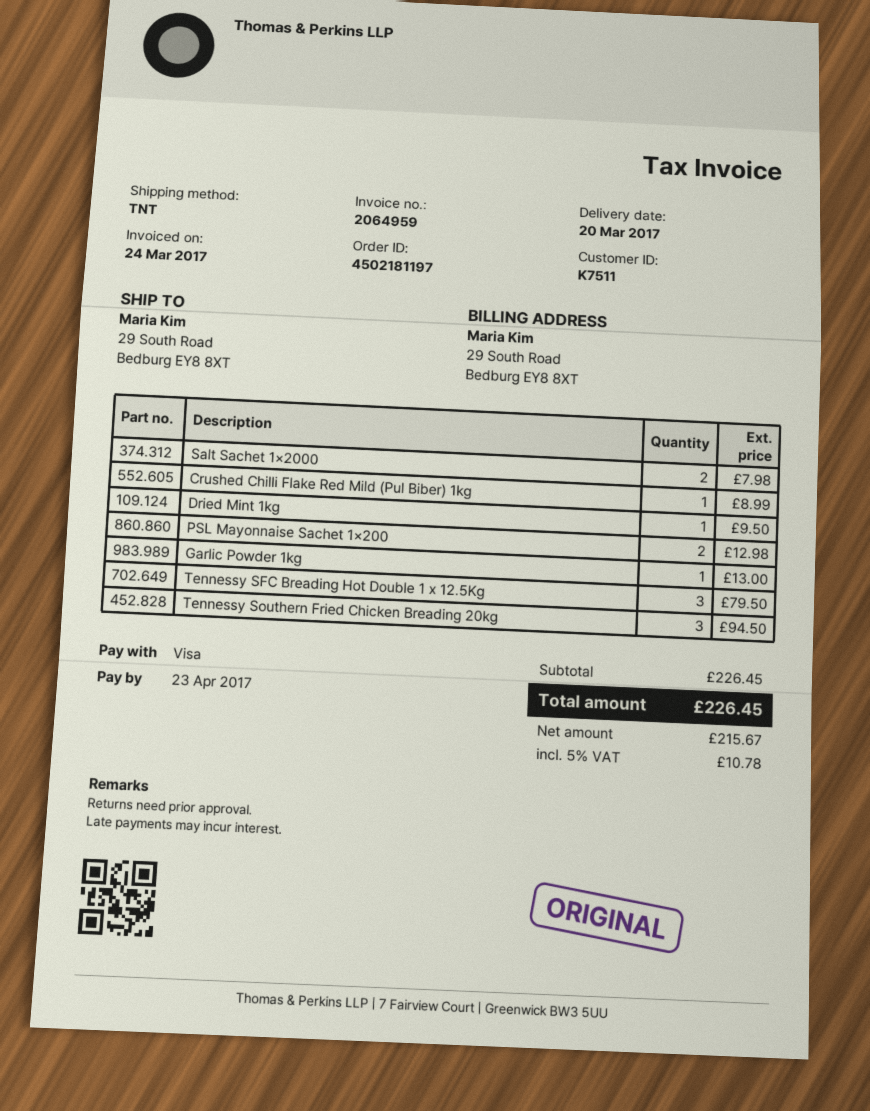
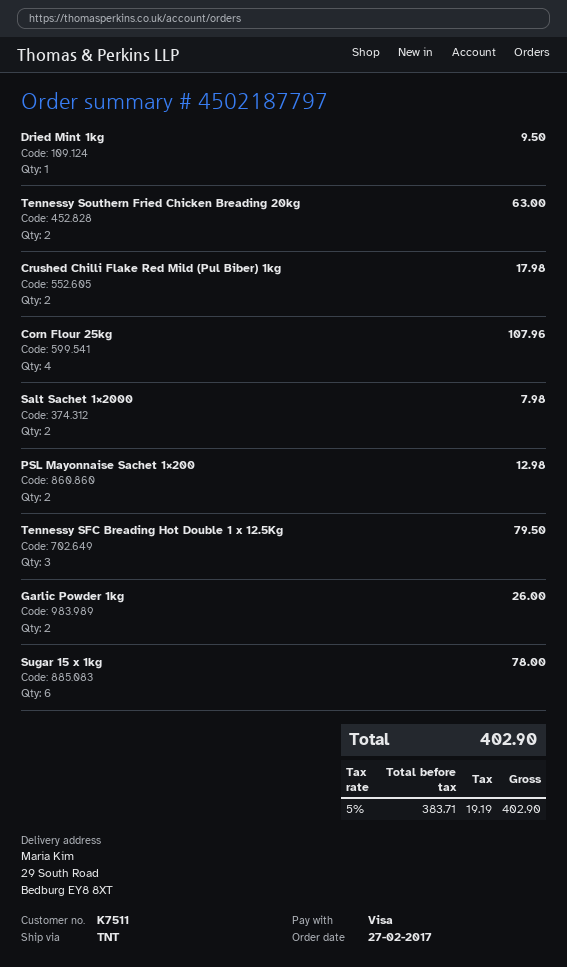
order number: 4502181197 -> 4502187797
Crushed Chilli Flake Red Mild (Pul Biber) 1kg: 1 for 8.99 -> 2 for 17.98
Garlic Powder 1kg: 1 for 13.00 -> 2 for 26.00
Tennessy Southern Fried Chicken Breading 20kg: 3 for 94.50 -> 2 for 63.00
Corn Flour 25kg: none -> 4 for 107.96
Sugar 15 x 1kg: none -> 6 for 78.00
net: 215.67 -> 383.71
tax: 5% = 10.78 -> 5% = 19.19
total: 226.45 -> 402.90

